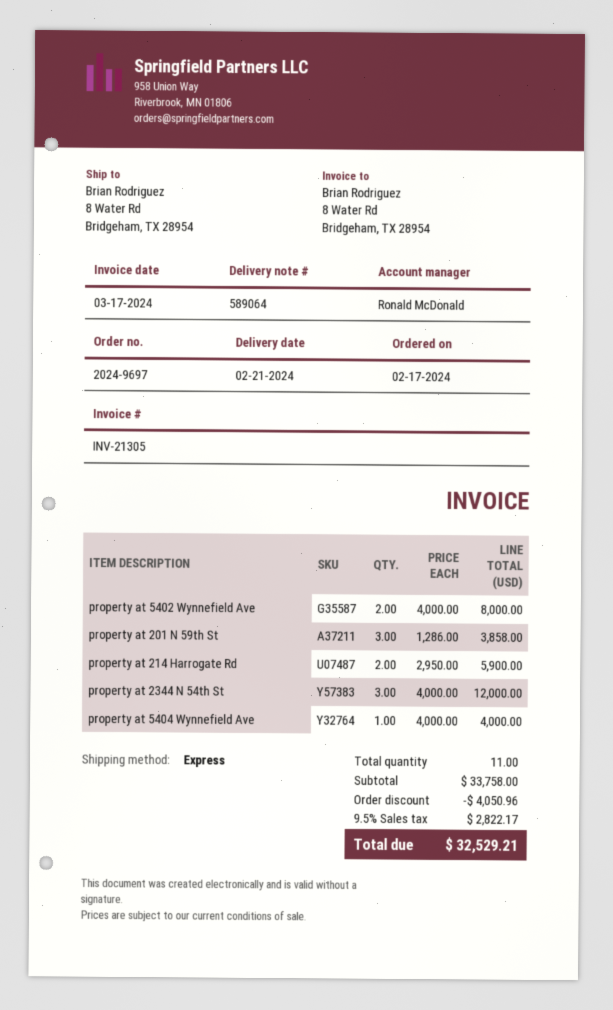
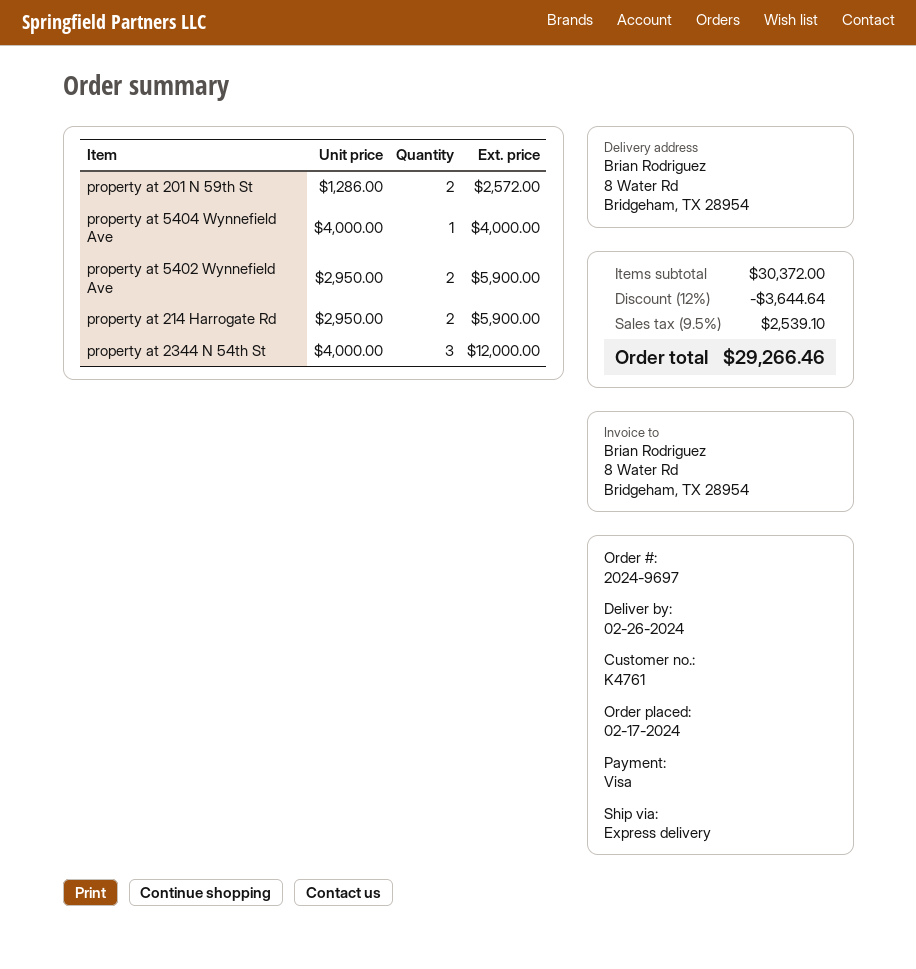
delivery date: 2024-02-21 -> 2024-02-26
property at 5402 Wynnefield Ave: 2 x 4000.00 = 8000.00 -> 2 x 2950.00 = 5900.00
property at 201 N 59th St: 3 x 1286.00 = 3858.00 -> 2 x 1286.00 = 2572.00
subtotal: 33758.00 -> 30372.00
discount: 4050.96 -> 3644.64
tax: 9.5% = 2822.17 -> 9.5% = 2539.10
total: 32529.21 -> 29266.46

